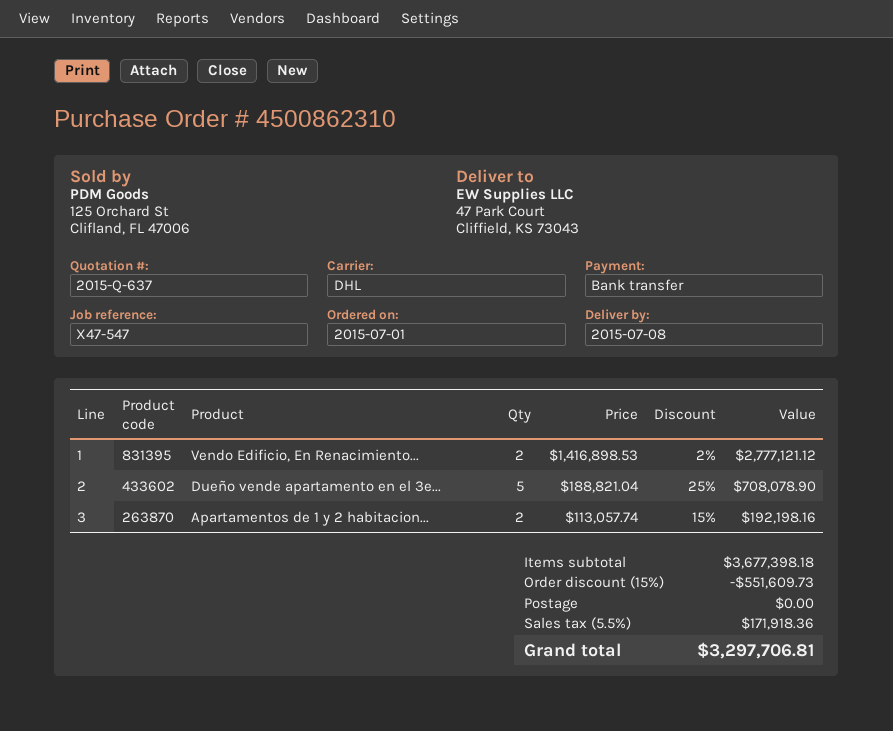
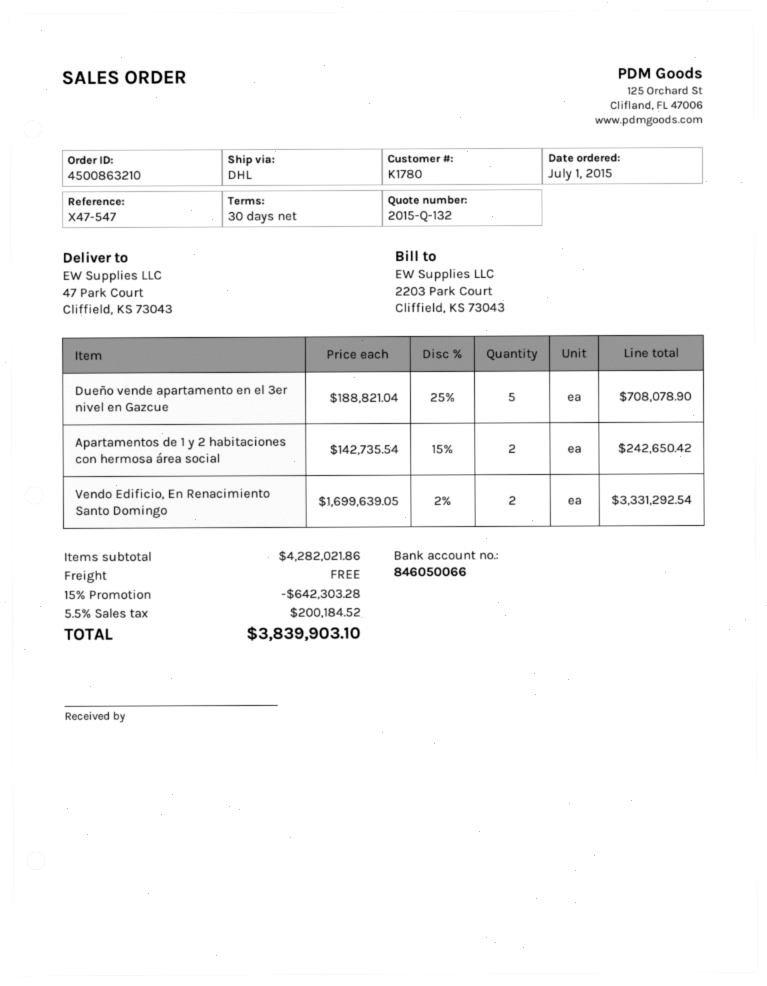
quote number: 2015-Q-637 -> 2015-Q-132
order number: 4500862310 -> 4500863210
Vendo Edificio, En Renacimiento...: 2 x 1416898.53 - 2% = 2777121.12 -> 2 x 1699639.05 - 2% = 3331292.54
Apartamentos de 1 y 2 habitacion...: 2 x 113057.74 - 15% = 192198.16 -> 2 x 142735.54 - 15% = 242650.42
subtotal: 3677398.18 -> 4282021.86
discount: 15% = 551609.73 -> 15% = 642303.28
tax: 5.5% = 171918.36 -> 5.5% = 200184.52
total: 3297706.81 -> 3839903.10

